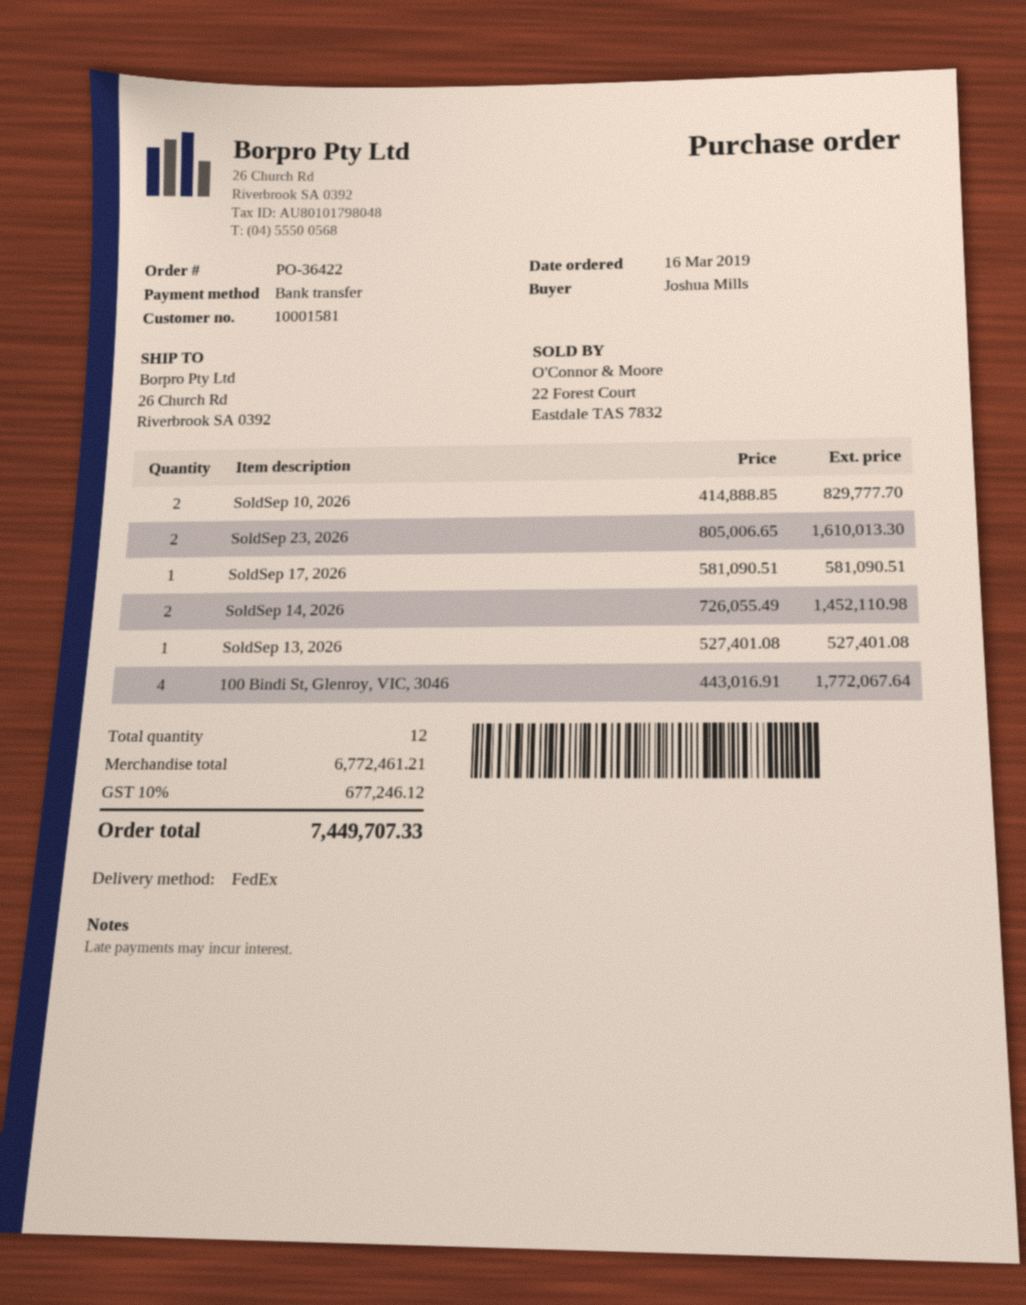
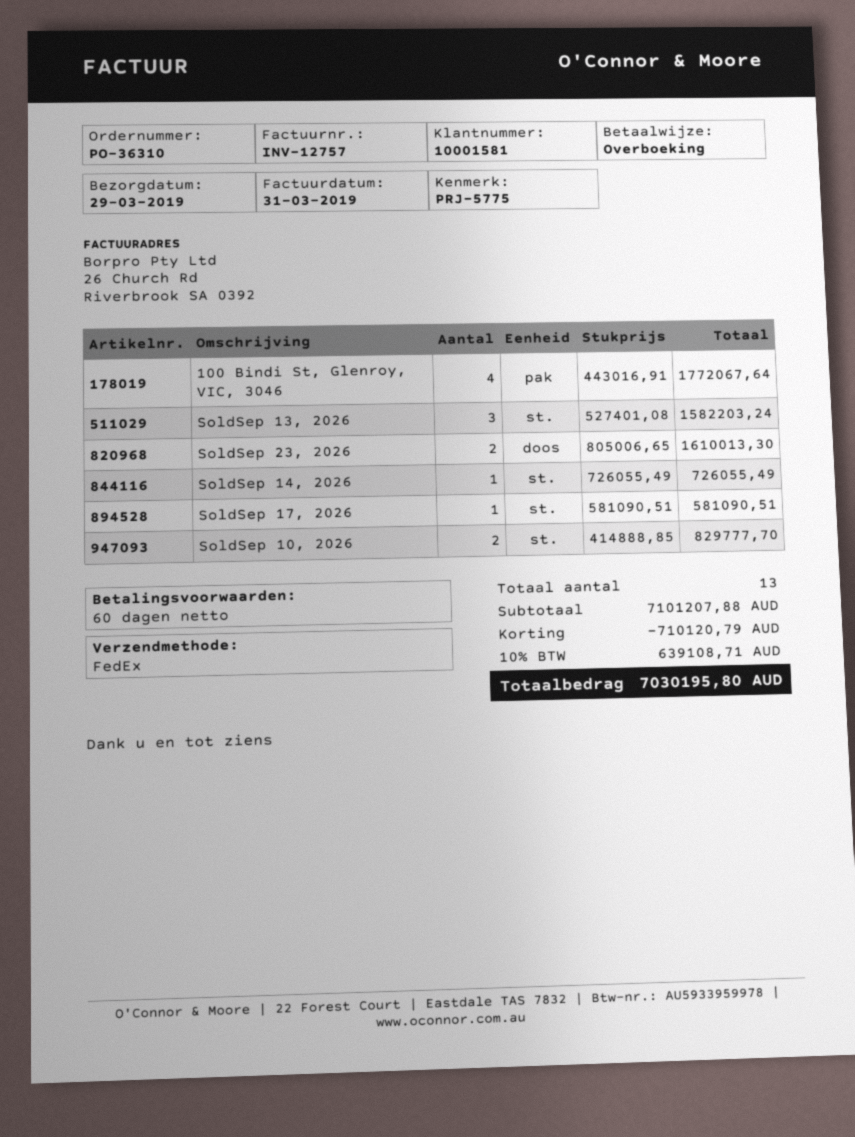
order number: PO-36422 -> PO-36310
SoldSep 14, 2026: 2 x 726055.49 = 1452110.98 -> 1 x 726055.49 = 726055.49
SoldSep 13, 2026: 1 x 527401.08 = 527401.08 -> 3 x 527401.08 = 1582203.24
total quantity: 12 -> 13
subtotal: 6772461.21 -> 7101207.88
discount: none -> 710120.79
tax: 10% = 677246.12 -> 10% = 639108.71
total: 7449707.33 -> 7030195.80

